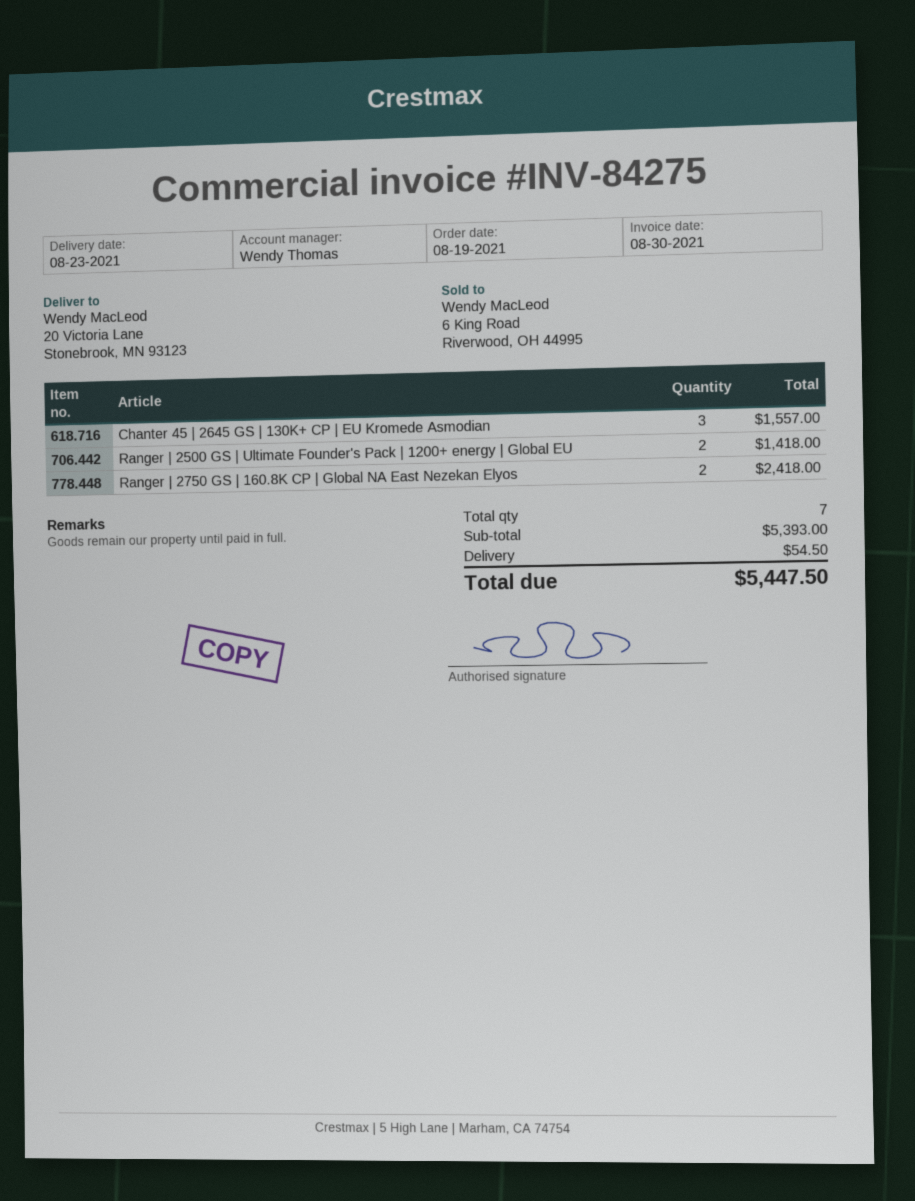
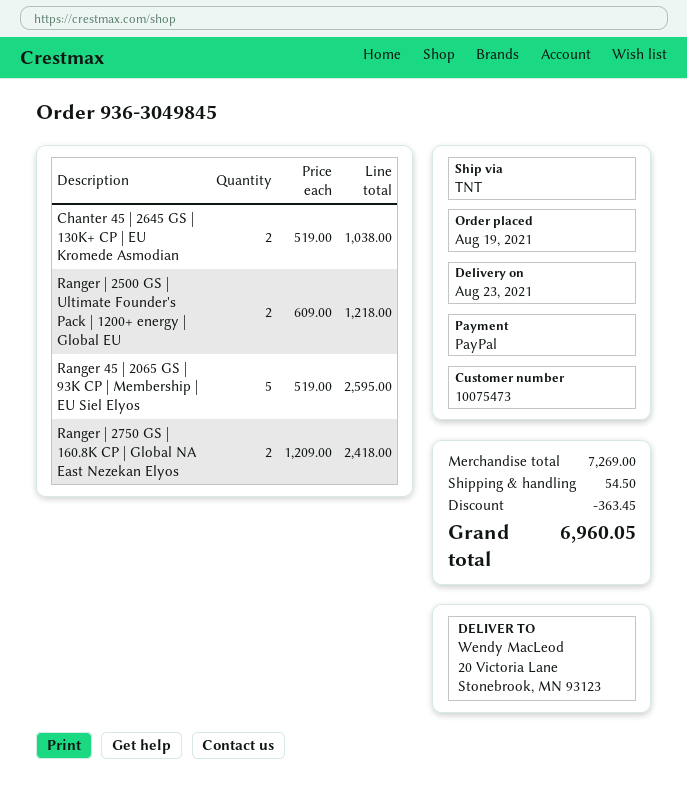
Chanter 45 | 2645 GS | 130K+ CP | EU Kromede Asmodian: 3 for 1557.00 -> 2 for 1038.00
Ranger | 2500 GS | Ultimate Founder's Pack | 1200+ energy | Global EU: 2 for 1418.00 -> 2 for 1218.00
Ranger 45 | 2065 GS | 93K CP | Membership | EU Siel Elyos: none -> 5 for 2595.00
subtotal: 5393.00 -> 7269.00
discount: none -> 363.45
total: 5447.50 -> 6960.05

